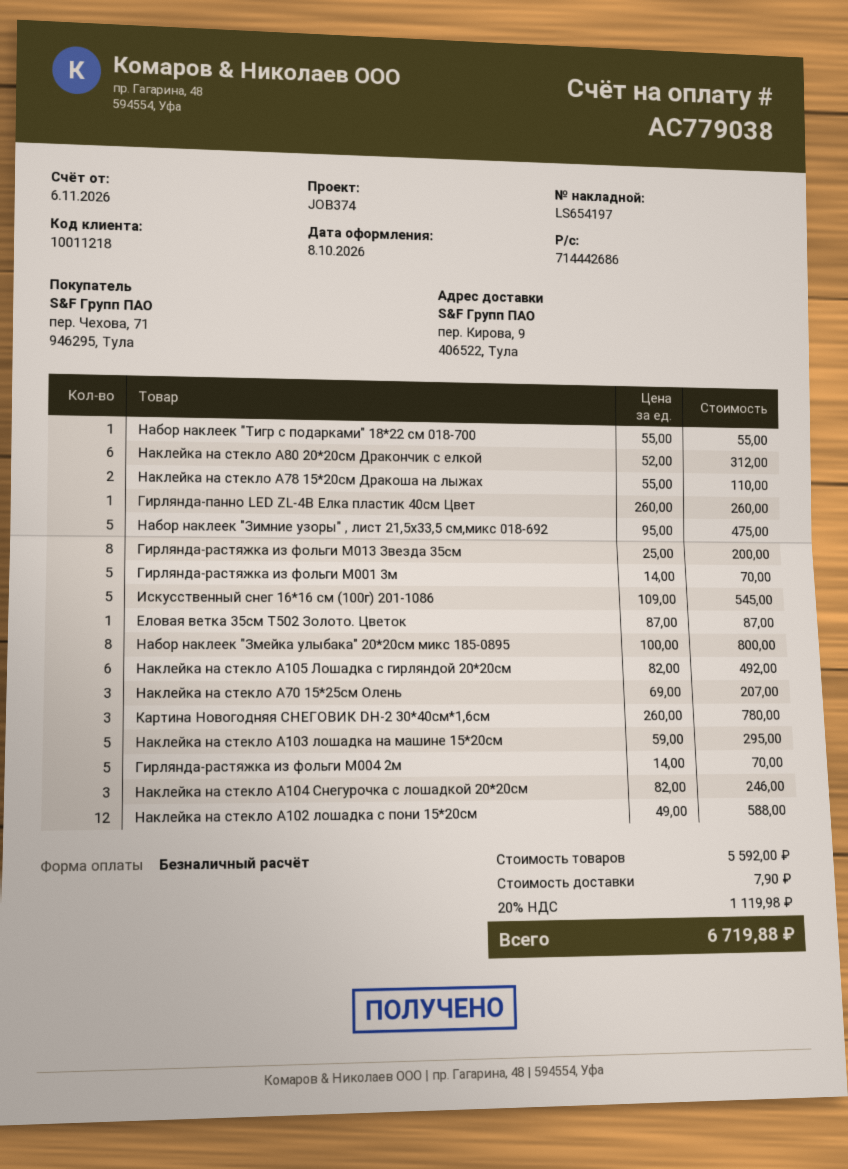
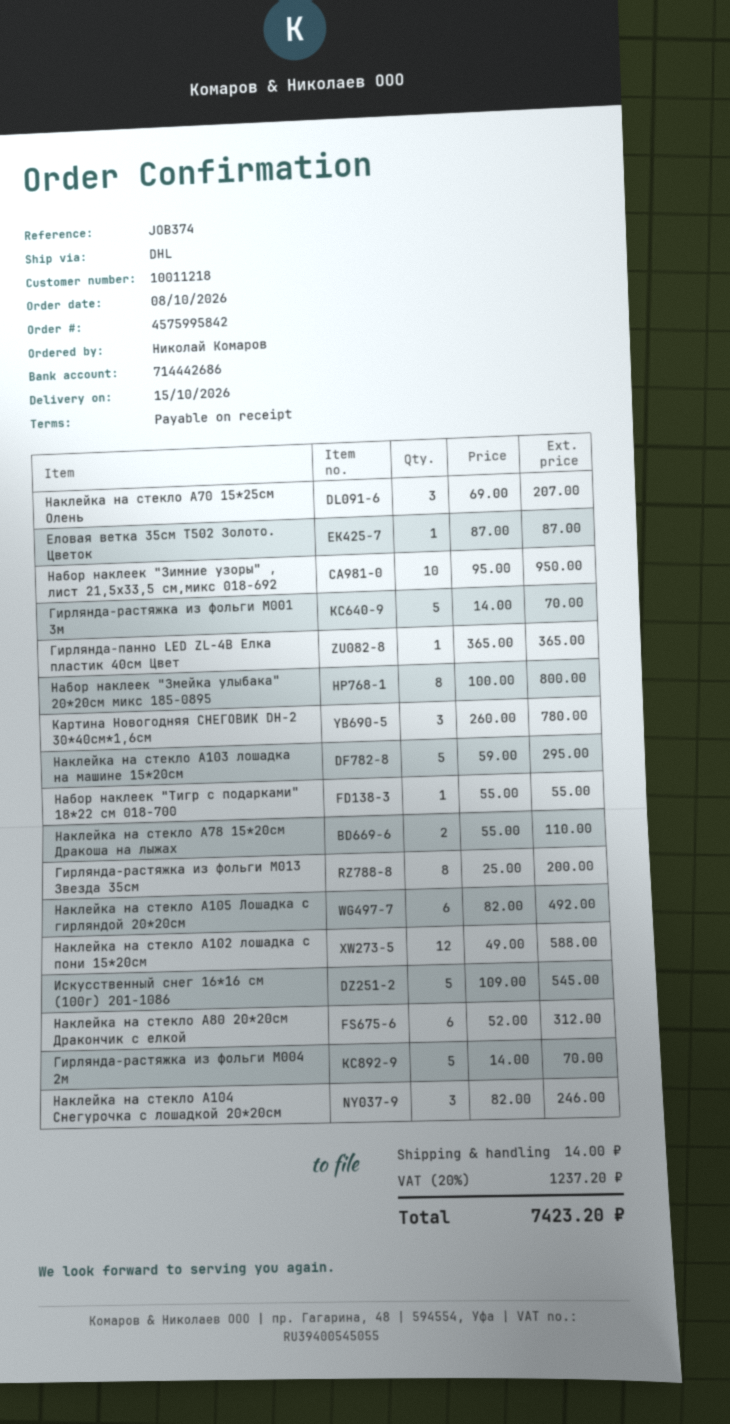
Гирлянда-панно LED ZL-4В Елка пластик 40см Цвет: 1 x 260.00 = 260.00 -> 1 x 365.00 = 365.00
Набор наклеек "Зимние узоры" , лист 21,5х33,5 см,микс 018-692: 5 x 95.00 = 475.00 -> 10 x 95.00 = 950.00
shipping: 7.90 -> 14.00
tax: 20% = 1119.98 -> 20% = 1237.20
total: 6719.88 -> 7423.20

